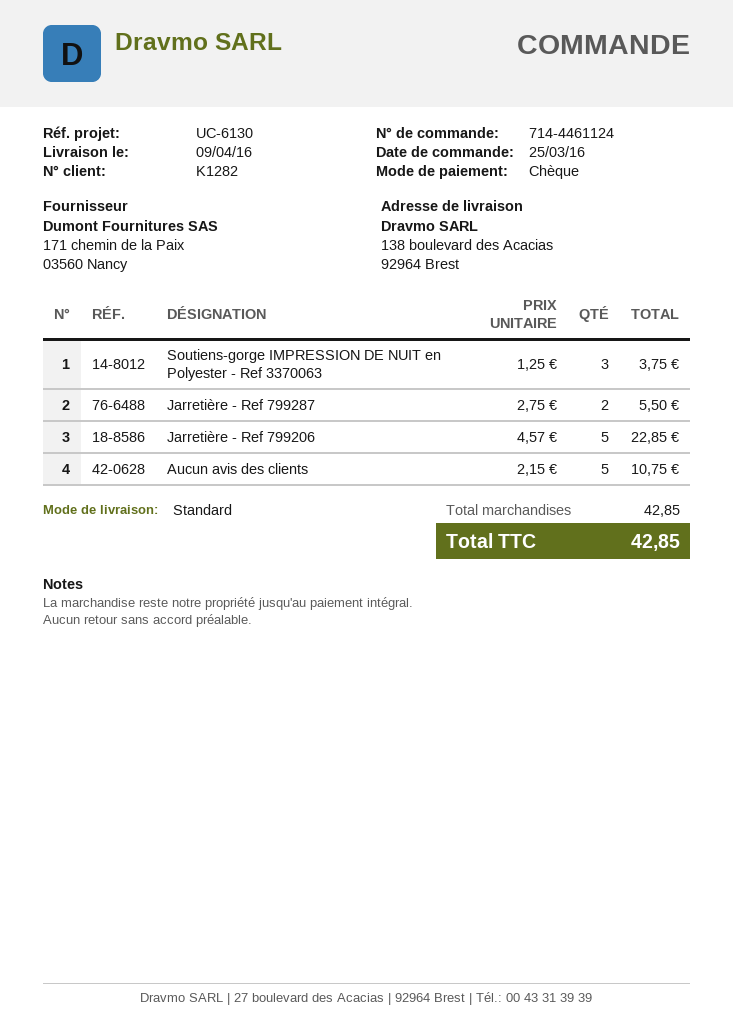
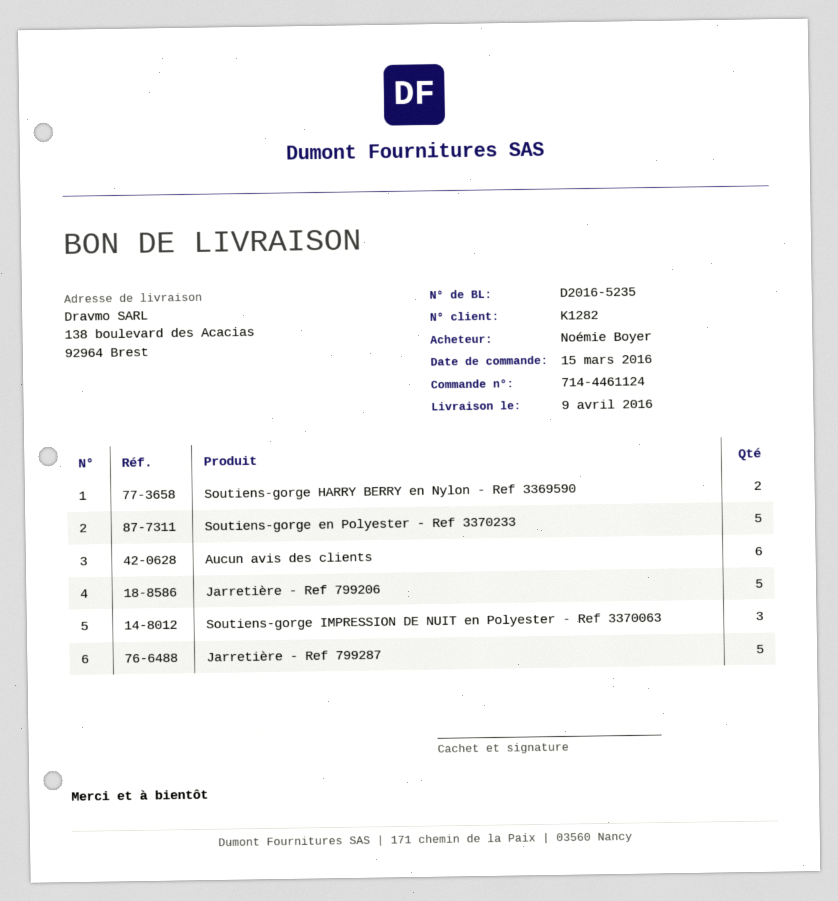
order date: 2016-03-25 -> 2016-03-15
Jarretière - Ref 799287: 2 -> 5
Aucun avis des clients: 5 -> 6
Soutiens-gorge HARRY BERRY en Nylon - Ref 3369590: none -> 2
Soutiens-gorge en Polyester - Ref 3370233: none -> 5

